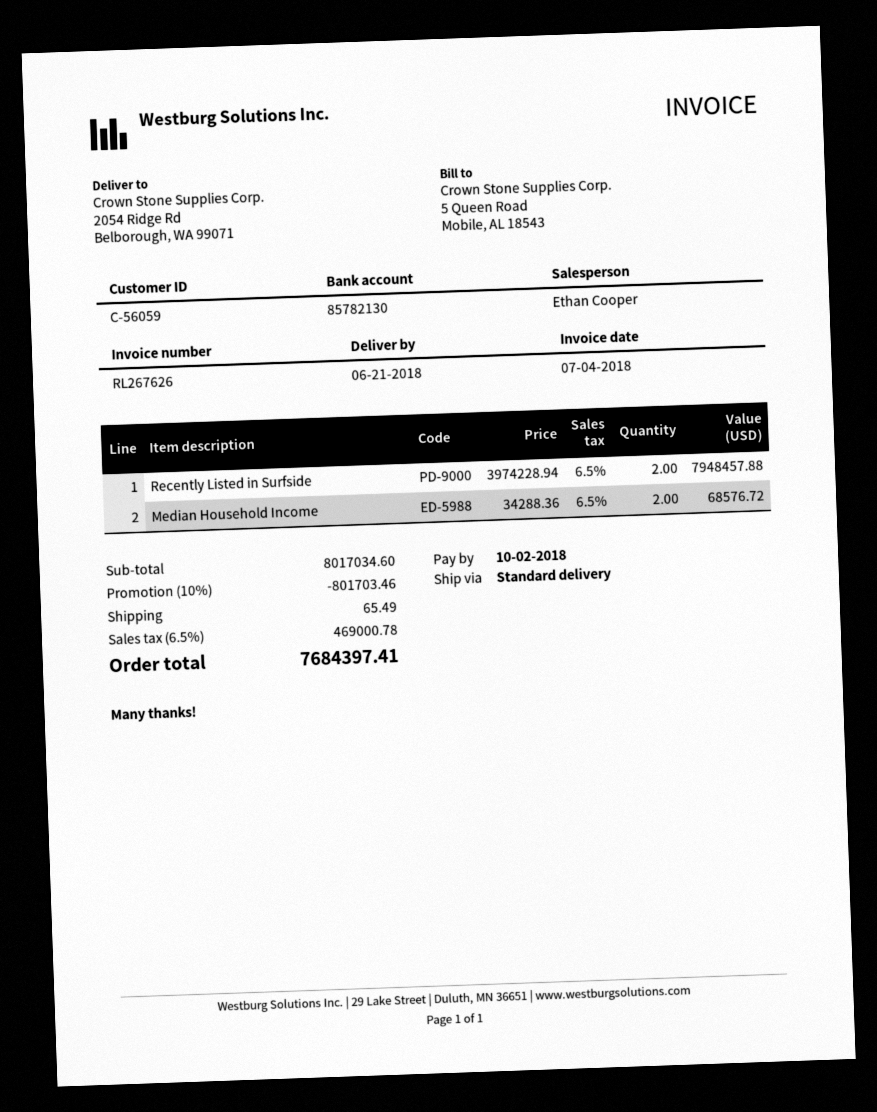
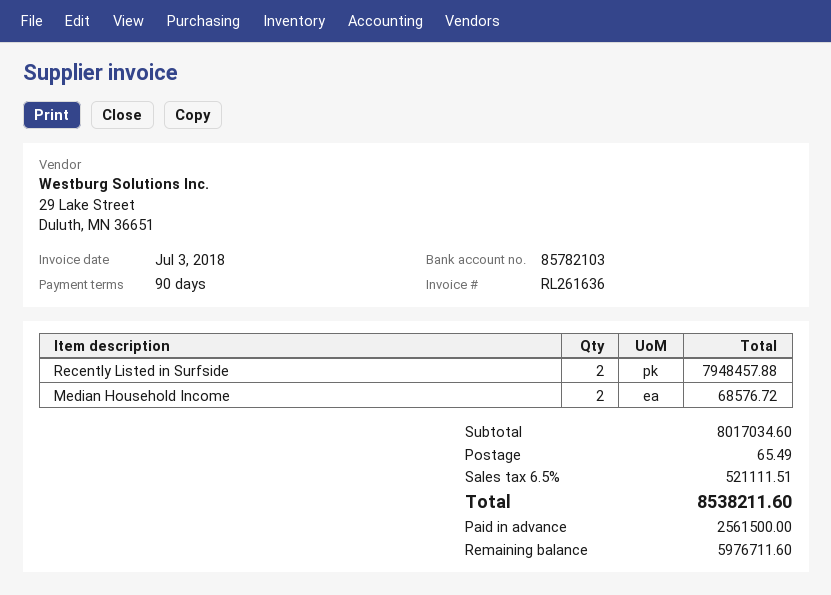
invoice number: RL267626 -> RL261636
invoice date: 2018-07-04 -> 2018-07-03
bank account: 85782130 -> 85782103
discount: 10% = 801703.46 -> none
tax: 6.5% = 469000.78 -> 6.5% = 521111.51
total: 7684397.41 -> 8538211.60

